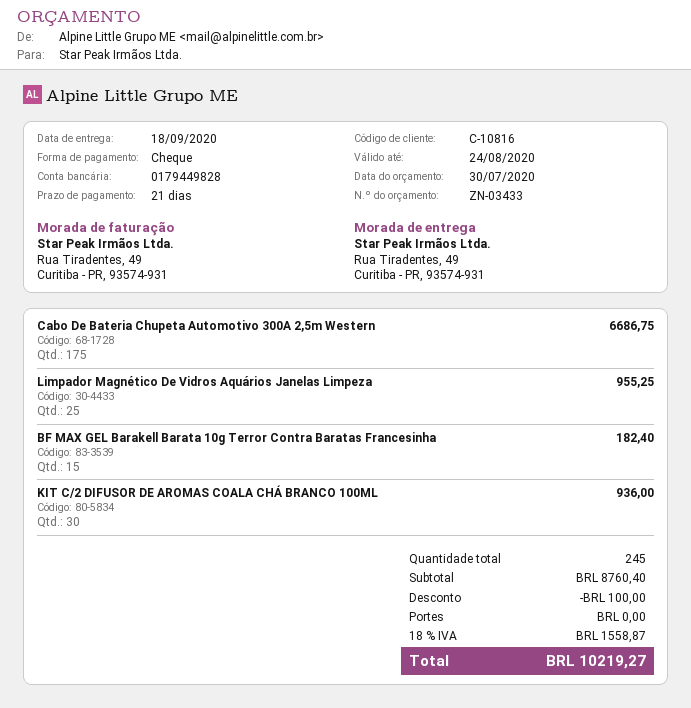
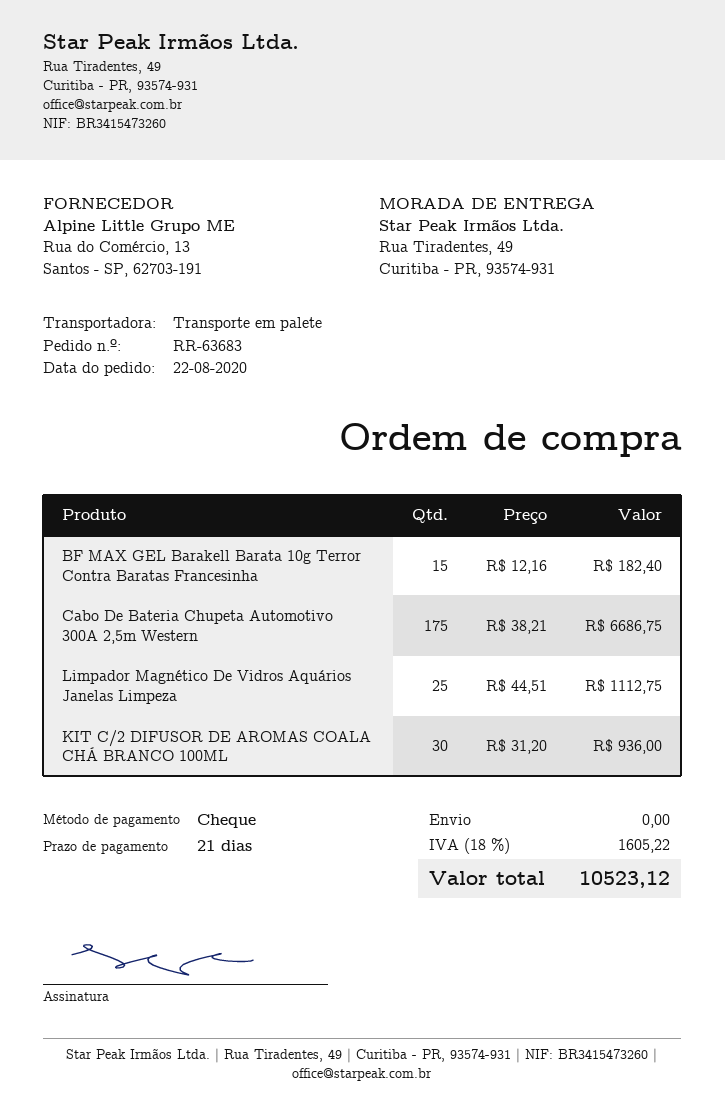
Limpador Magnético De Vidros Aquários Janelas Limpeza: 25 for 955.25 -> 25 for 1112.75
discount: 100.00 -> none
tax: 18% = 1558.87 -> 18% = 1605.22
total: 10219.27 -> 10523.12

